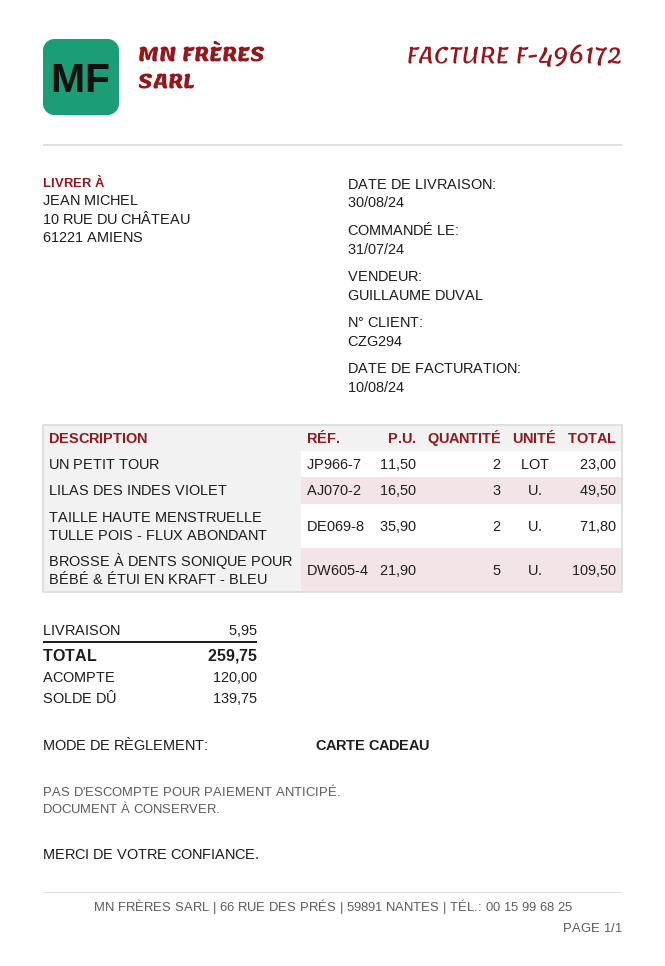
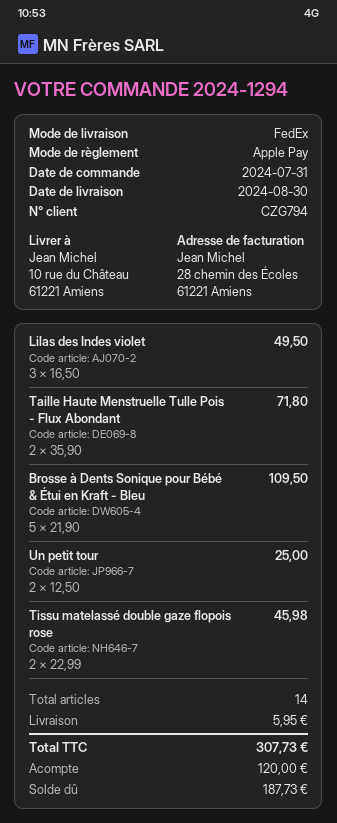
customer number: CZG294 -> CZG794
payment method: gift card -> Apple Pay
UN PETIT TOUR: 2 x 11.50 = 23.00 -> 2 x 12.50 = 25.00
Tissu matelassé double gaze flopois rose: none -> 2 x 22.99 = 45.98
total: 259.75 -> 307.73
balance: 139.75 -> 187.73

